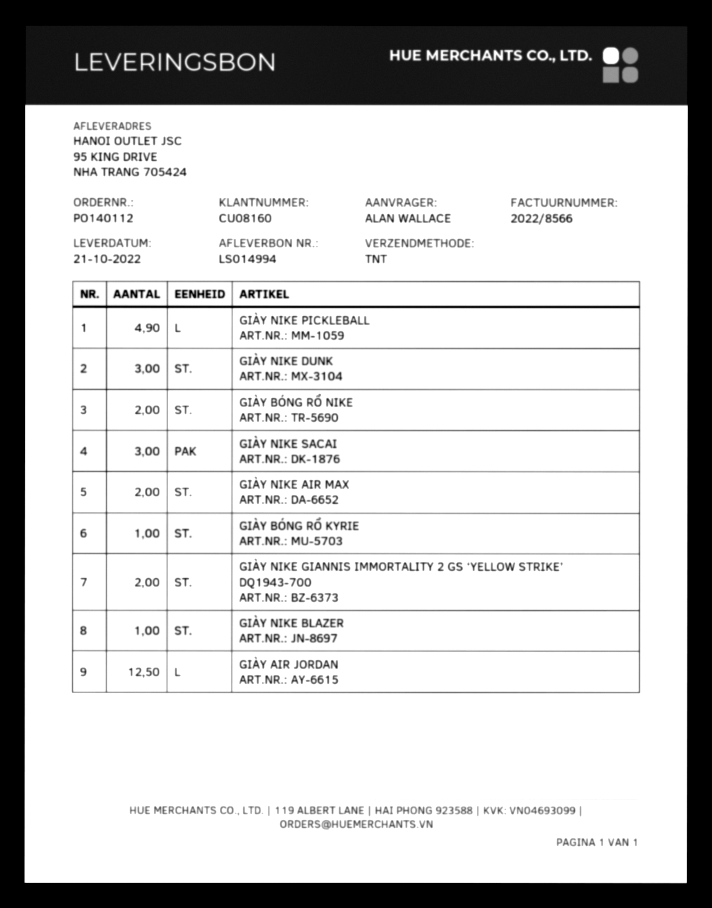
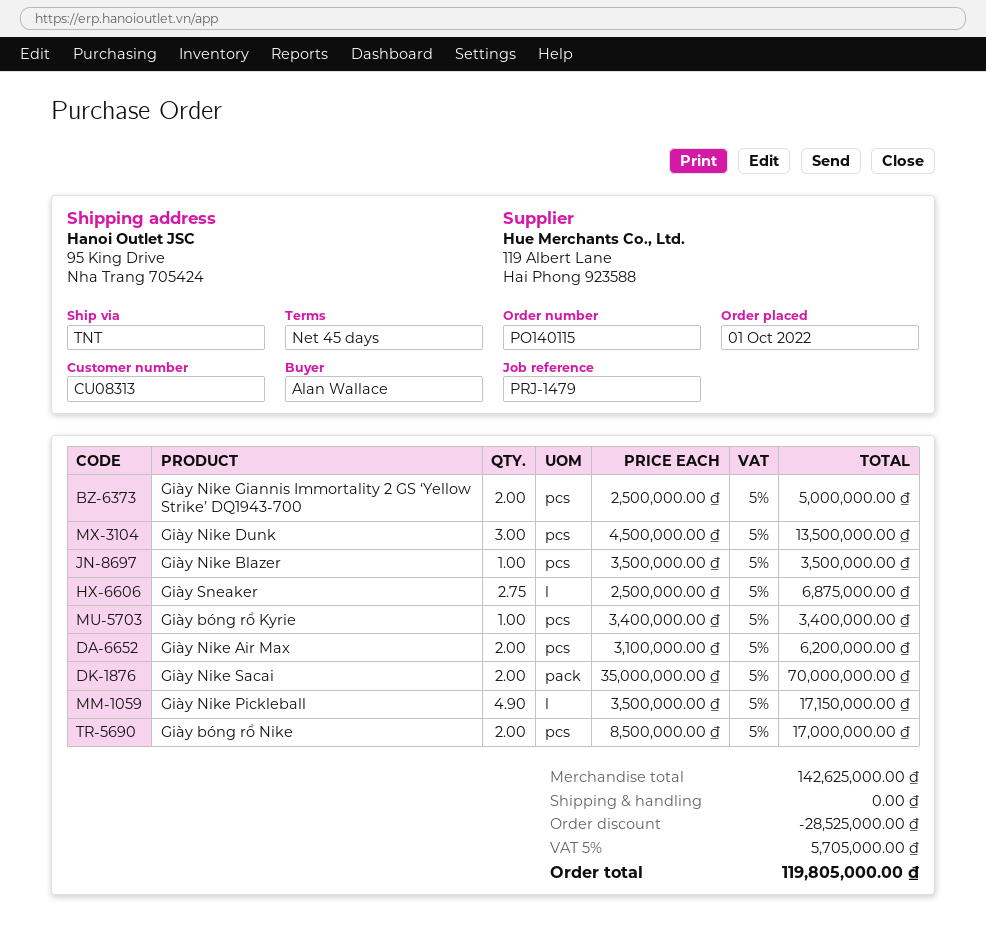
order number: PO140112 -> PO140115
customer number: CU08160 -> CU08313
GIÀY NIKE SACAI: 3 -> 2
GIÀY AIR JORDAN: 12.5 -> none
Giày Sneaker: none -> 2.75

